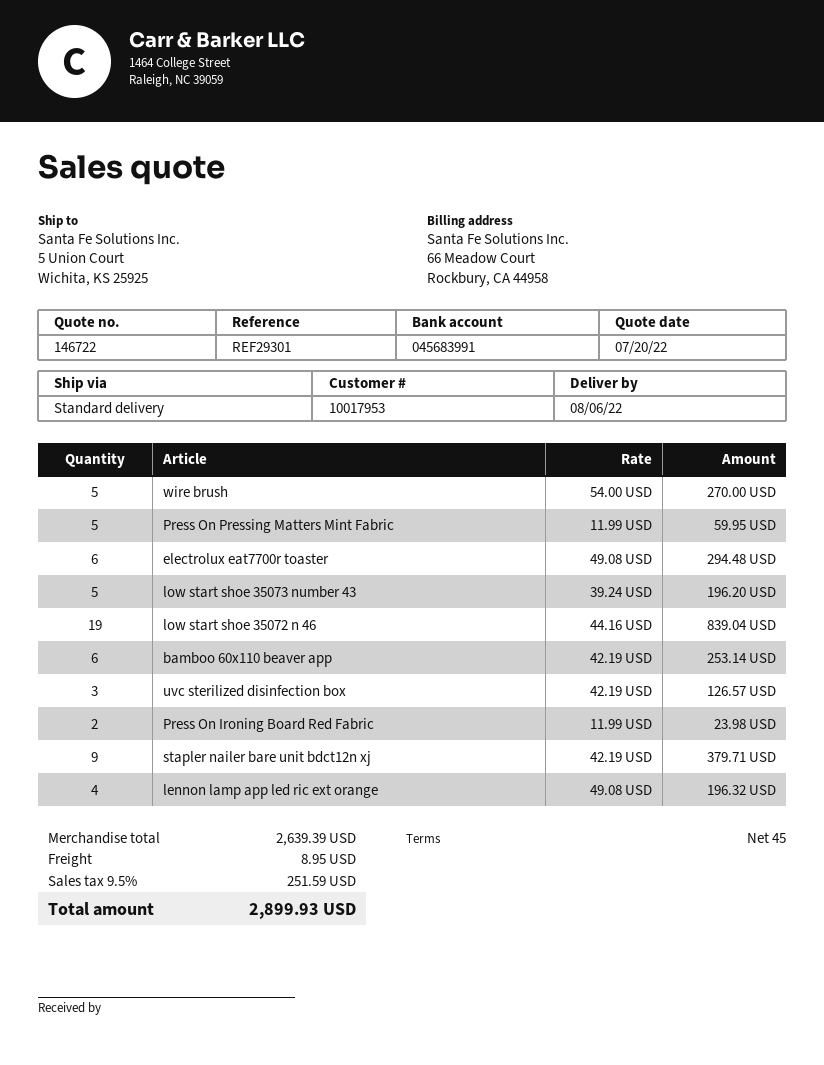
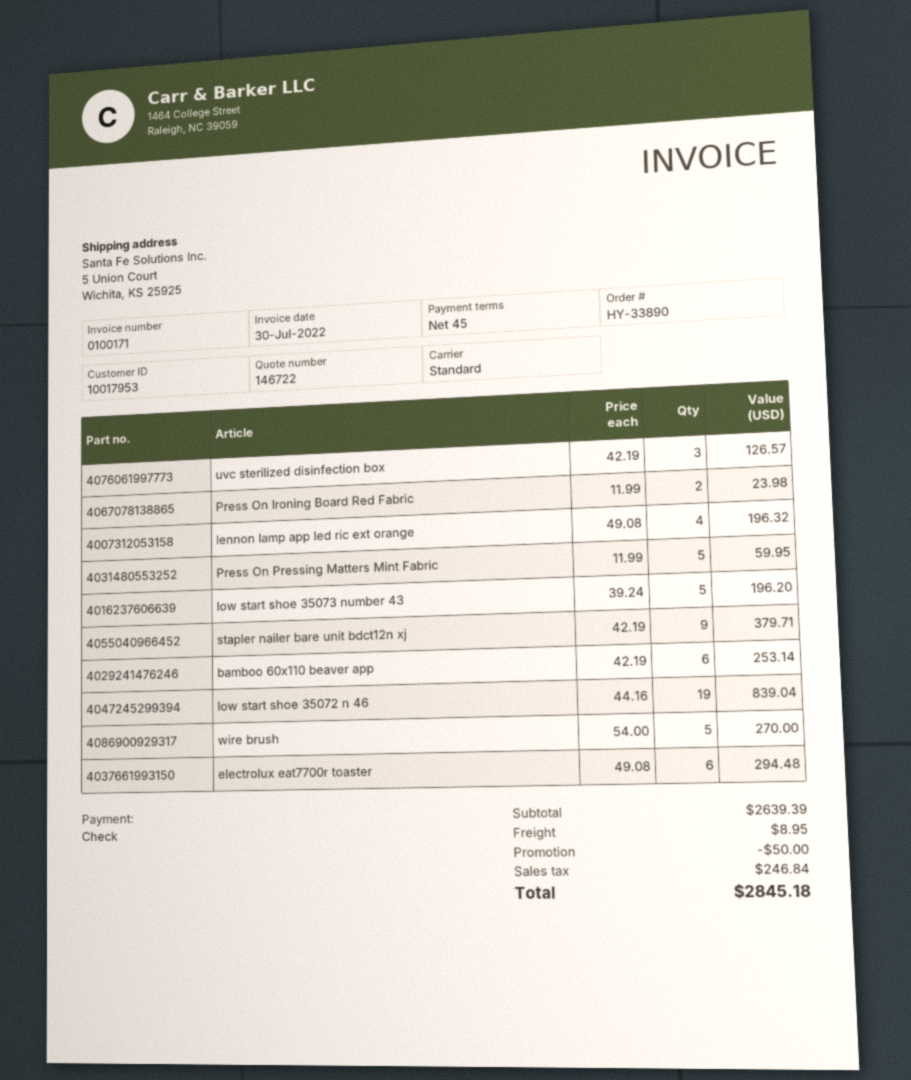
discount: none -> 50.00
tax: 251.59 -> 246.84
total: 2899.93 -> 2845.18

